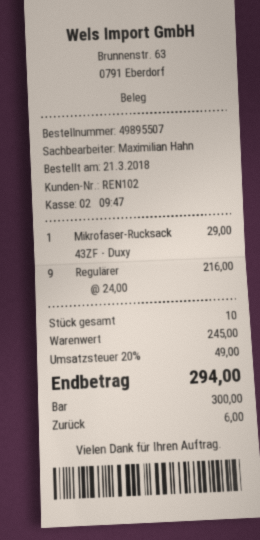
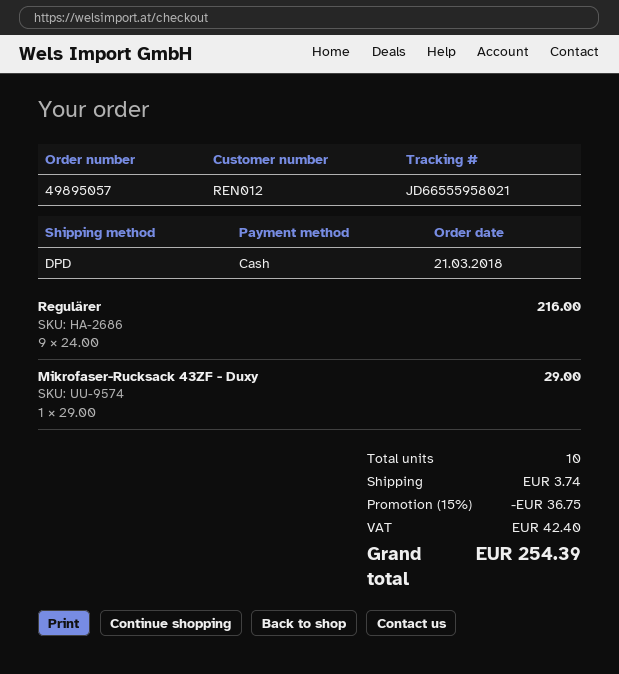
order number: 49895507 -> 49895057
customer number: REN102 -> REN012
discount: none -> 15% = 36.75
shipping: none -> 3.74
tax: 49.00 -> 42.40
total: 294.00 -> 254.39

